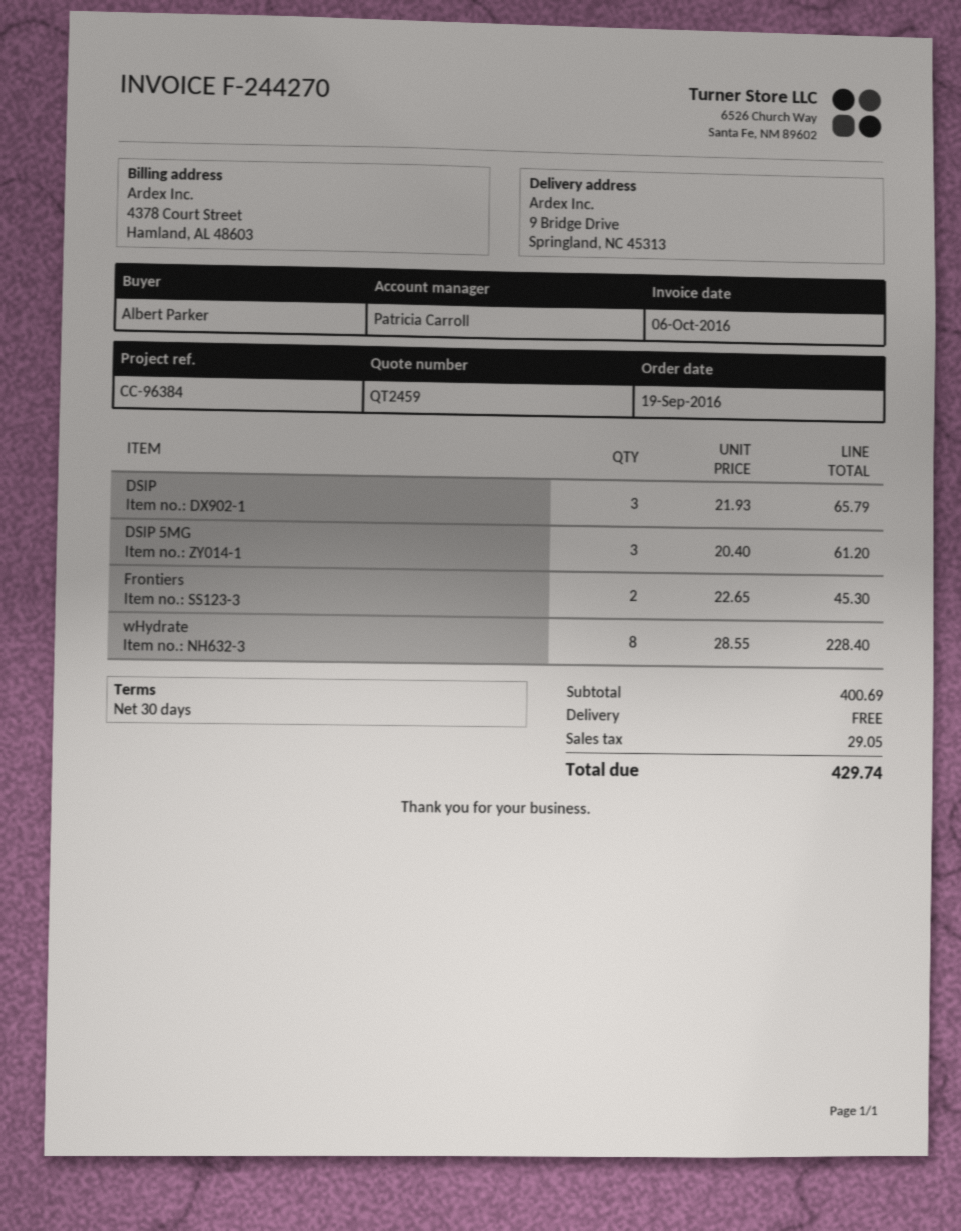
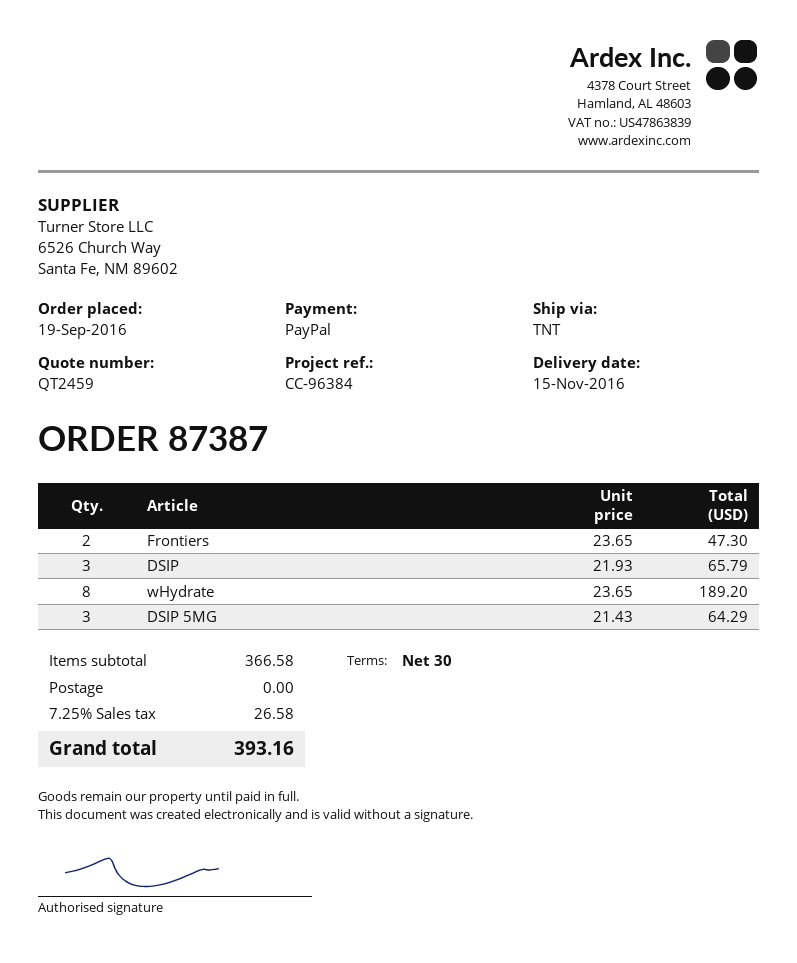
DSIP 5MG: 3 x 20.40 = 61.20 -> 3 x 21.43 = 64.29
Frontiers: 2 x 22.65 = 45.30 -> 2 x 23.65 = 47.30
wHydrate: 8 x 28.55 = 228.40 -> 8 x 23.65 = 189.20
subtotal: 400.69 -> 366.58
tax: 29.05 -> 26.58
total: 429.74 -> 393.16

